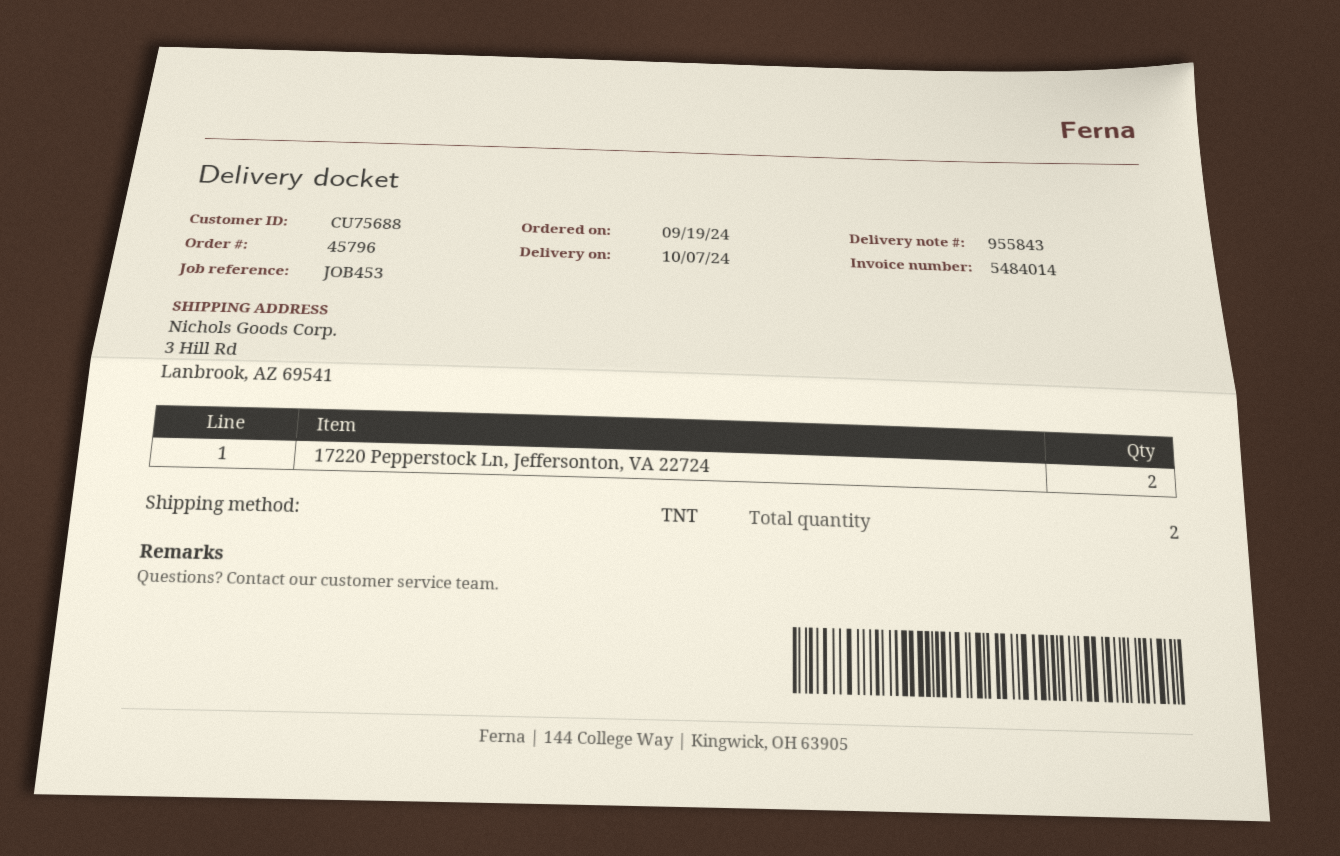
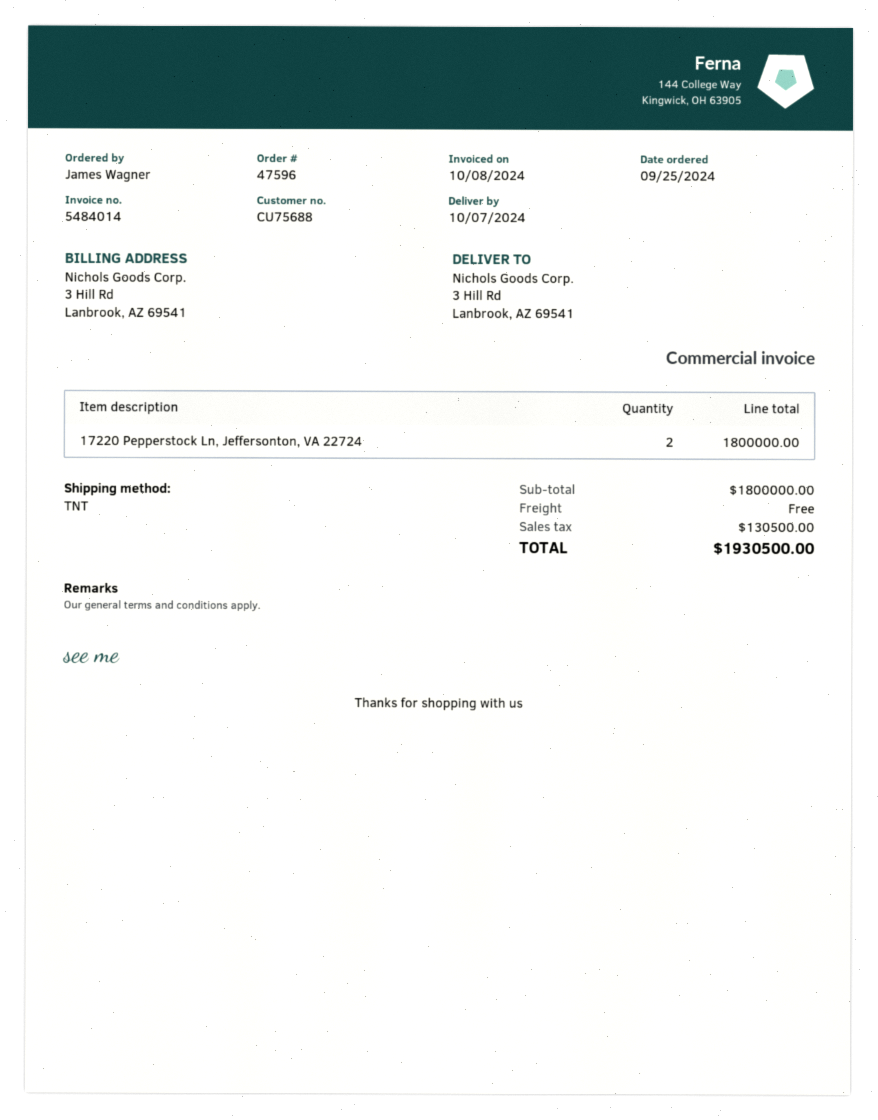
order number: 45796 -> 47596
order date: 2024-09-19 -> 2024-09-25

